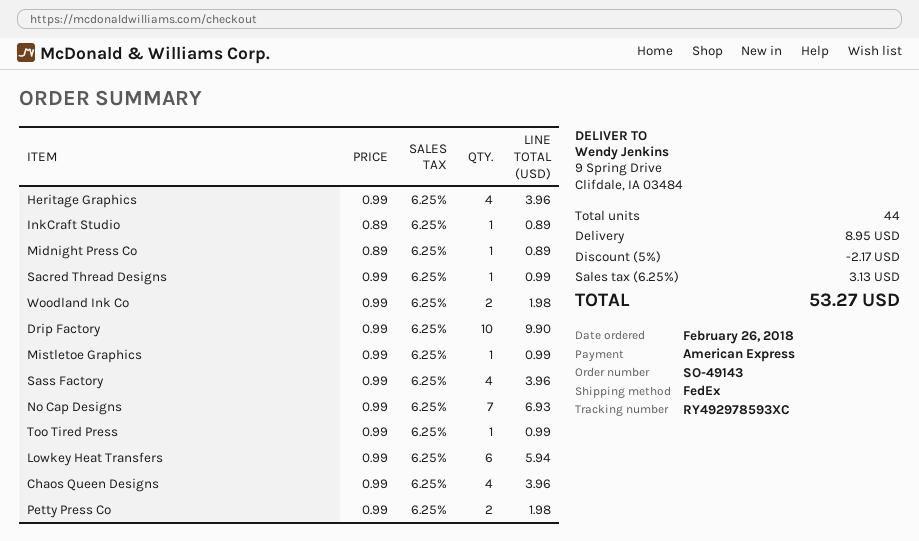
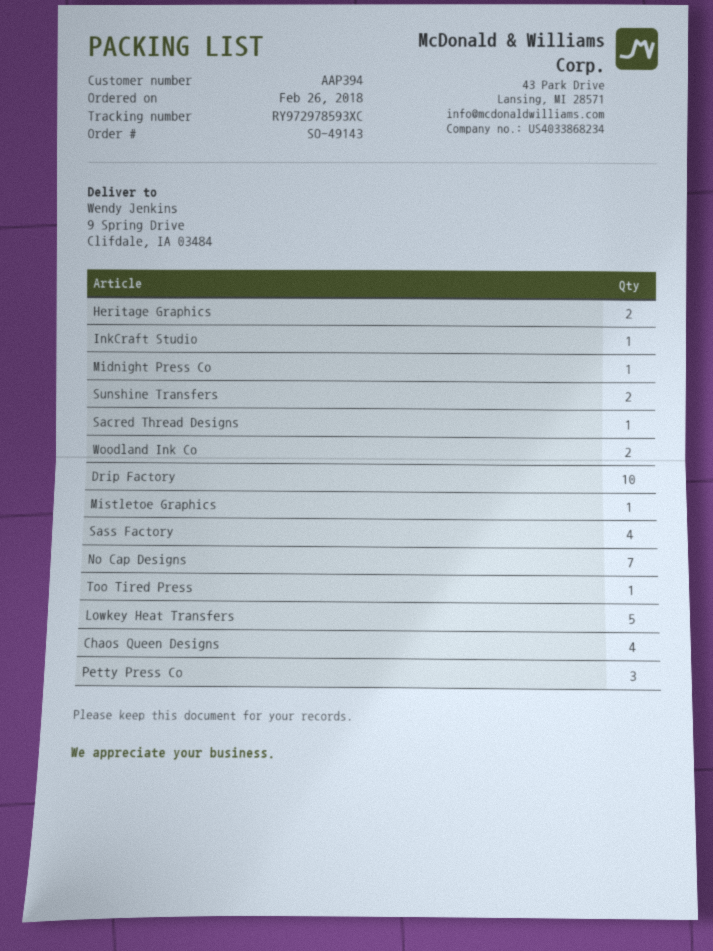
tracking number: RY492978593XC -> RY972978593XC
Heritage Graphics: 4 -> 2
Lowkey Heat Transfers: 6 -> 5
Petty Press Co: 2 -> 3
Sunshine Transfers: none -> 2

